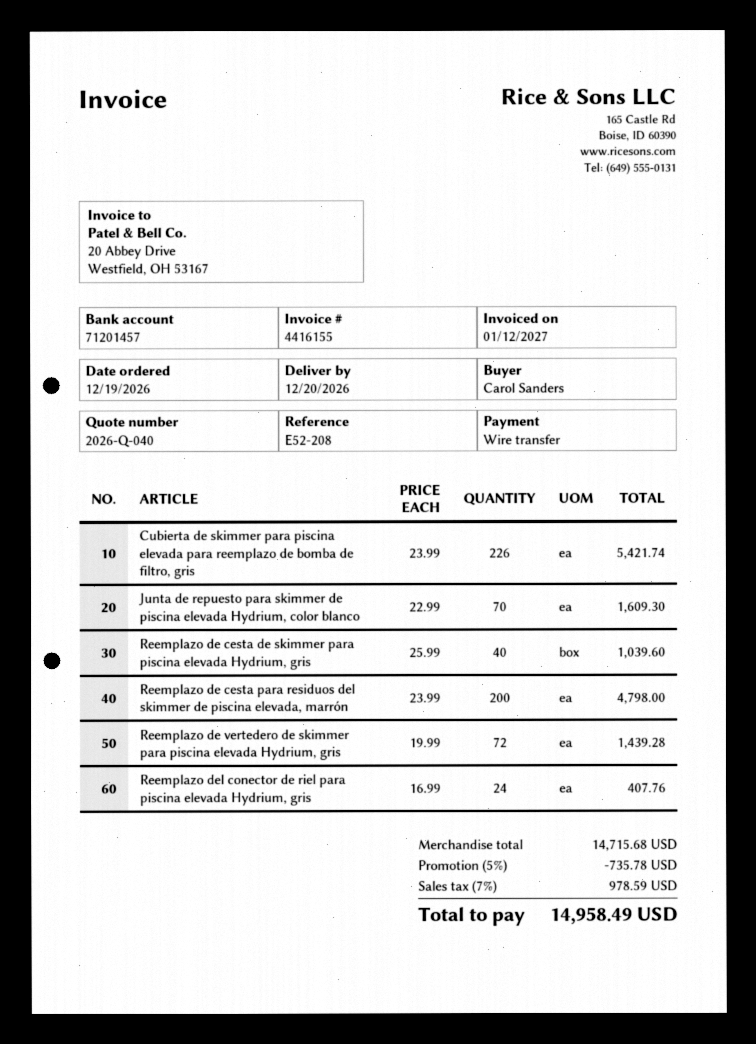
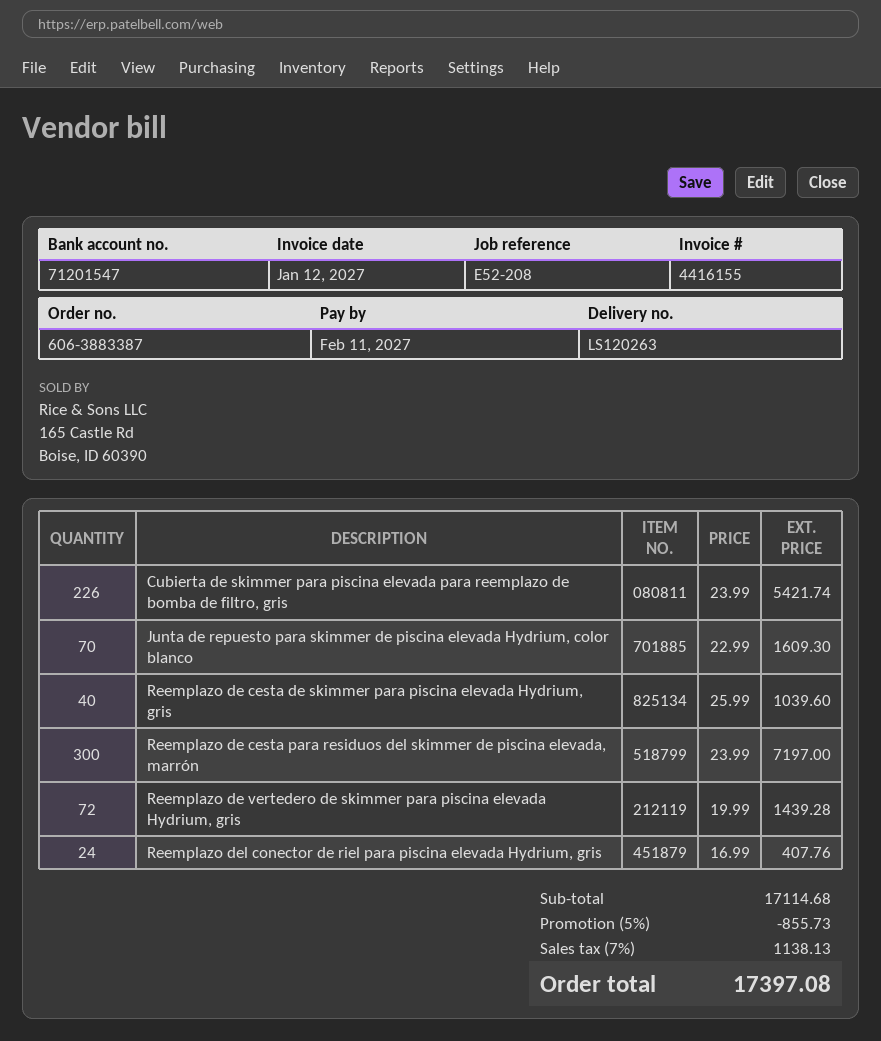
bank account: 71201457 -> 71201547
Reemplazo de cesta para residuos del skimmer de piscina elevada, marrón: 200 x 23.99 = 4798.00 -> 300 x 23.99 = 7197.00
subtotal: 14715.68 -> 17114.68
discount: 5% = 735.78 -> 5% = 855.73
tax: 7% = 978.59 -> 7% = 1138.13
total: 14958.49 -> 17397.08

